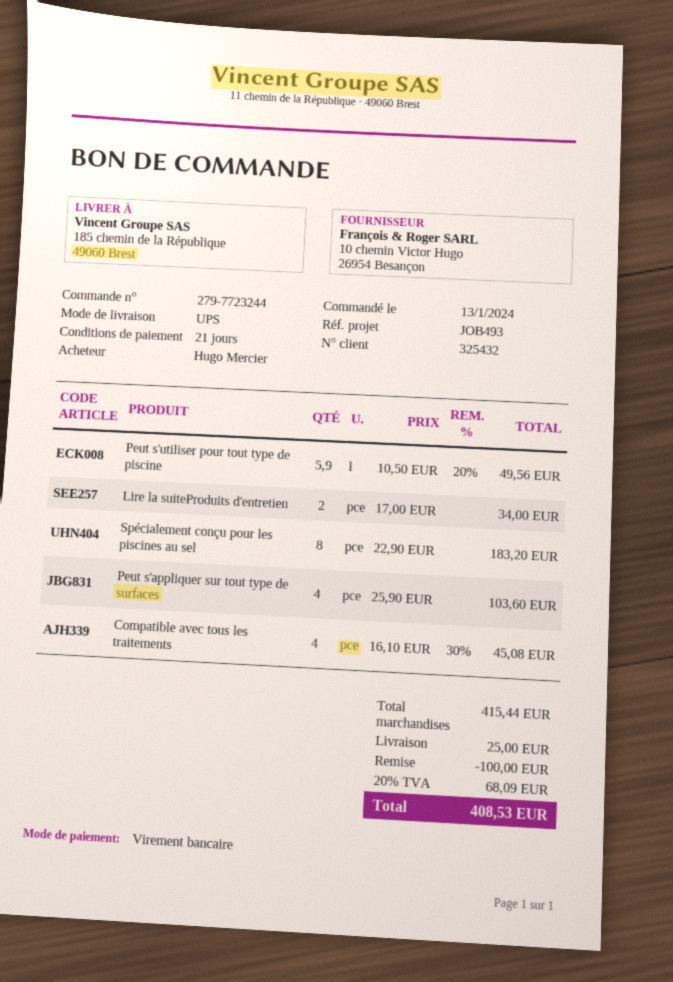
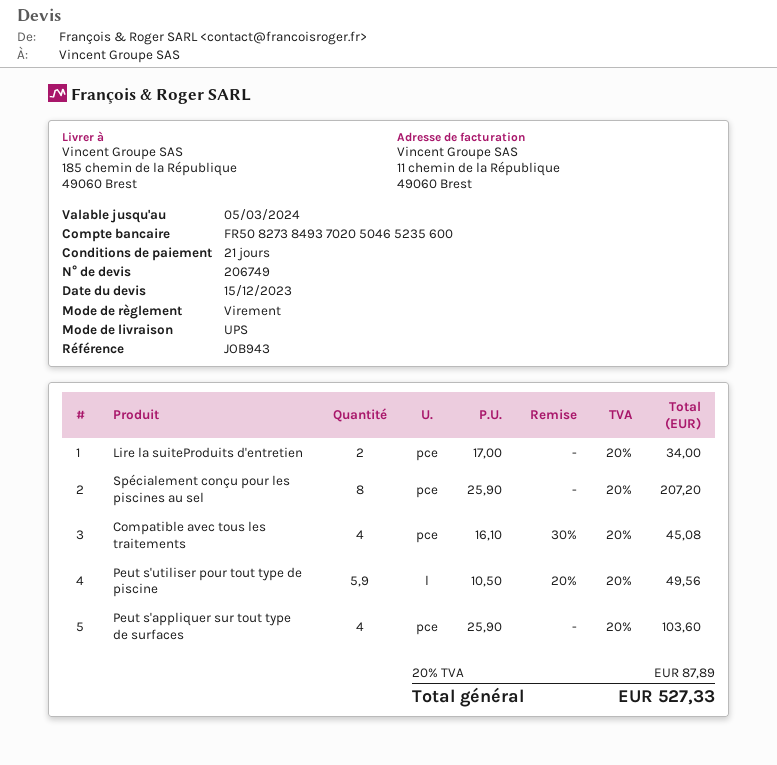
reference: JOB493 -> JOB943
Spécialement conçu pour les piscines au sel: 8 x 22.90 = 183.20 -> 8 x 25.90 = 207.20
discount: 100.00 -> none
shipping: 25.00 -> none
tax: 20% = 68.09 -> 20% = 87.89
total: 408.53 -> 527.33

